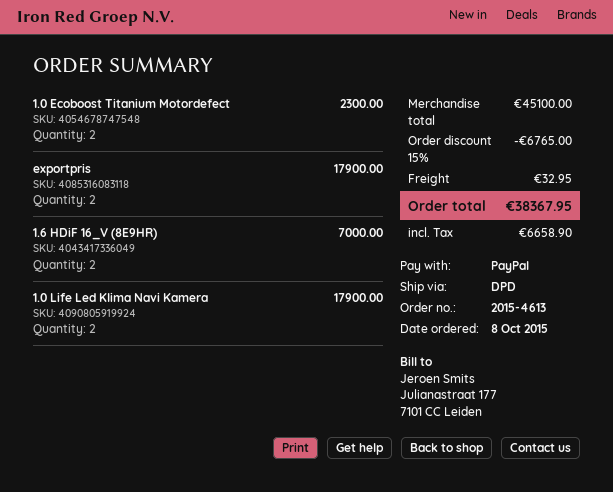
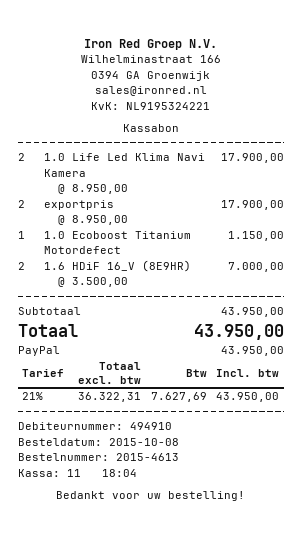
1.0 Ecoboost Titanium Motordefect: 2 for 2300.00 -> 1 for 1150.00
subtotal: 45100.00 -> 43950.00
discount: 15% = 6765.00 -> none
shipping: 32.95 -> none
tax: 6658.90 -> 7627.69
total: 38367.95 -> 43950.00

